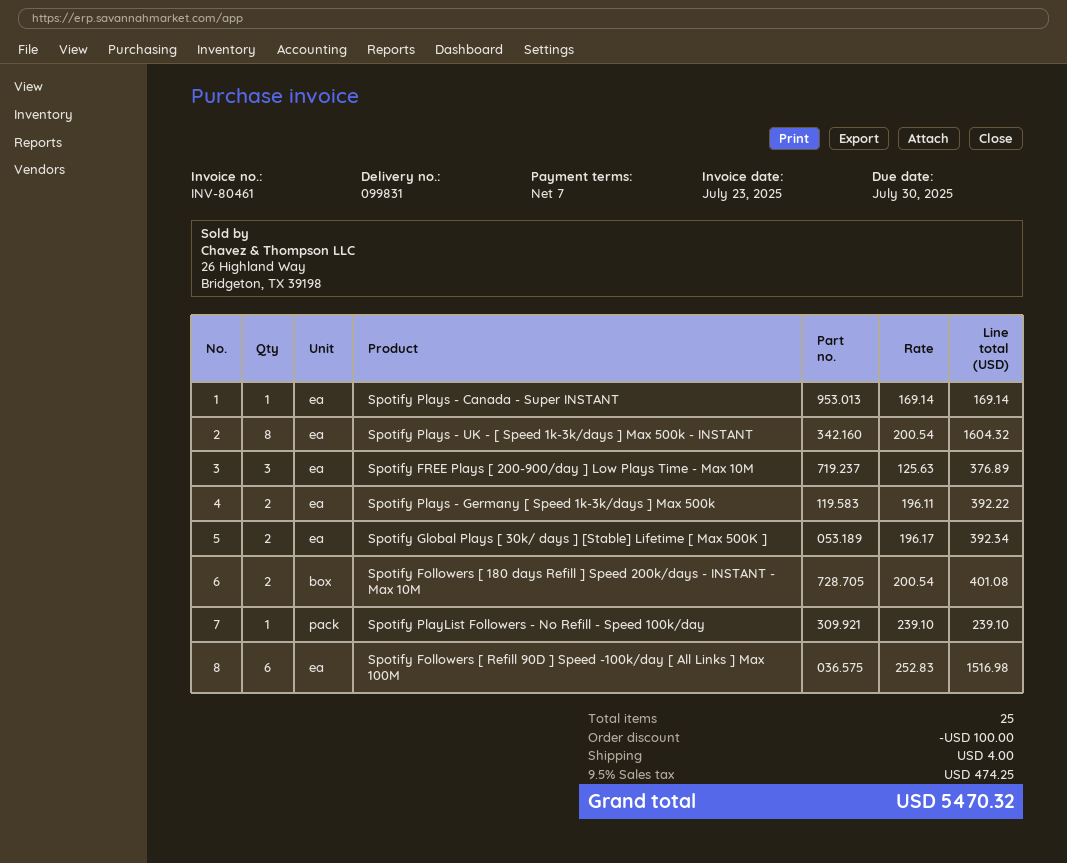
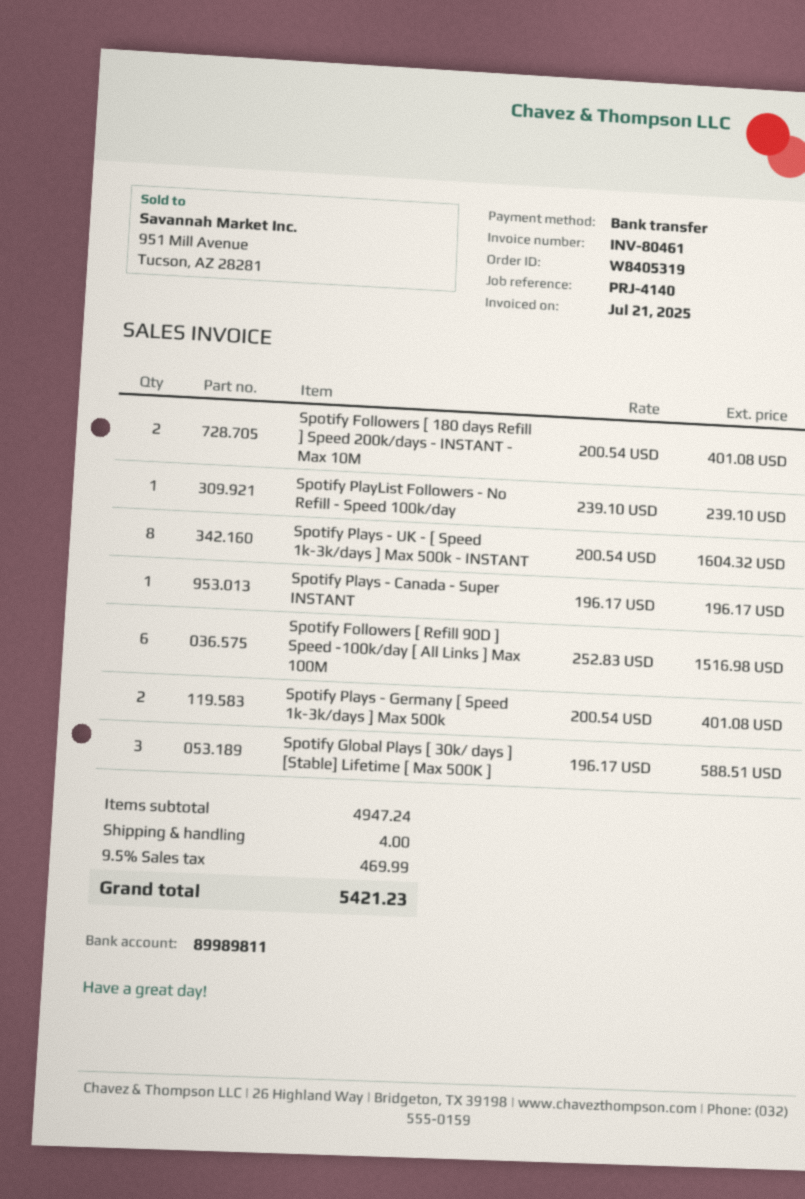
invoice date: 2025-07-23 -> 2025-07-21
Spotify Plays - Canada - Super INSTANT: 1 x 169.14 = 169.14 -> 1 x 196.17 = 196.17
Spotify FREE Plays [ 200-900/day ] Low Plays Time - Max 10M: 3 x 125.63 = 376.89 -> none
Spotify Plays - Germany [ Speed 1k-3k/days ] Max 500k: 2 x 196.11 = 392.22 -> 2 x 200.54 = 401.08
Spotify Global Plays [ 30k/ days ] [Stable] Lifetime [ Max 500K ]: 2 x 196.17 = 392.34 -> 3 x 196.17 = 588.51
discount: 100.00 -> none
tax: 9.5% = 474.25 -> 9.5% = 469.99
total: 5470.32 -> 5421.23

